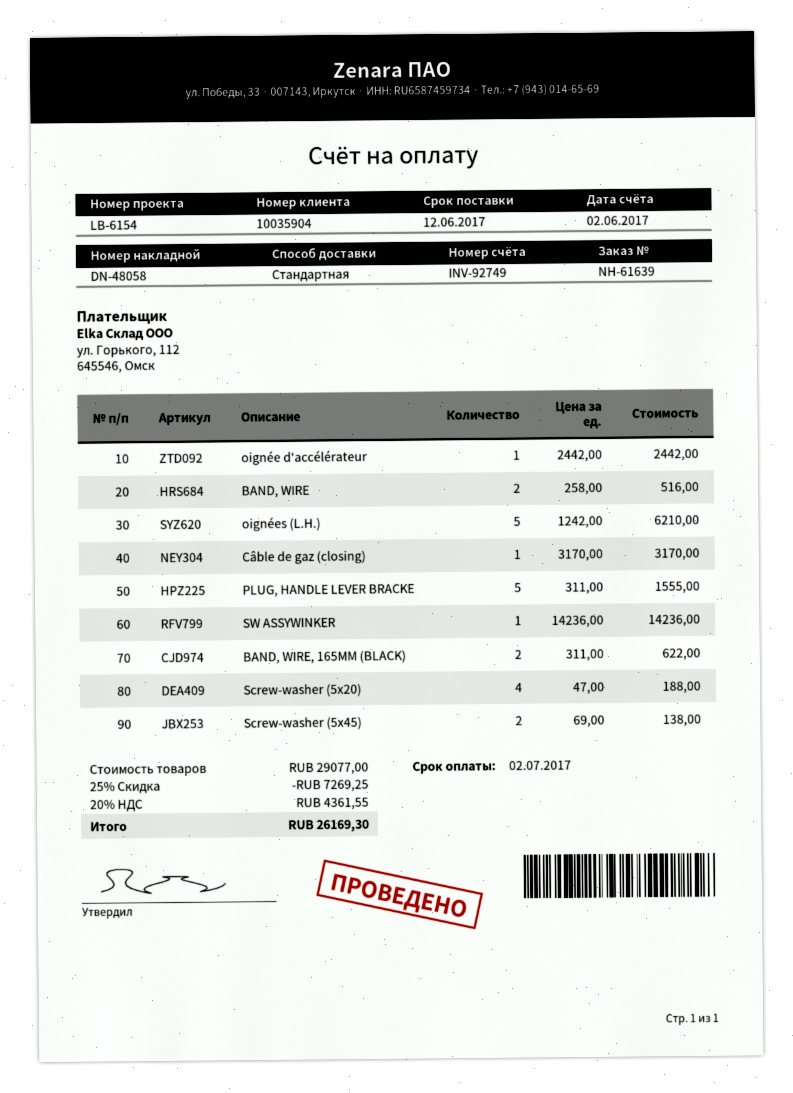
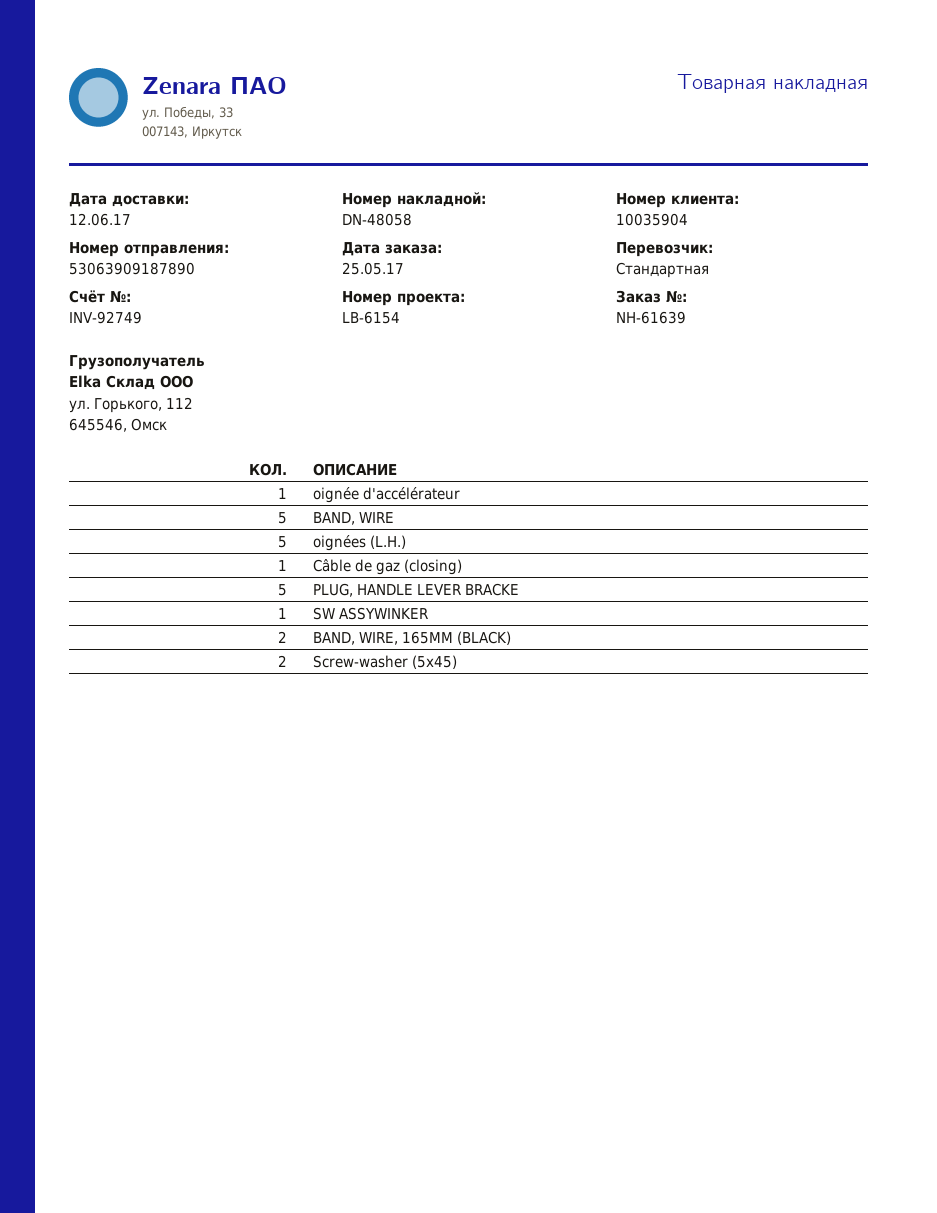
BAND, WIRE: 2 -> 5
Screw-washer (5x20): 4 -> none

